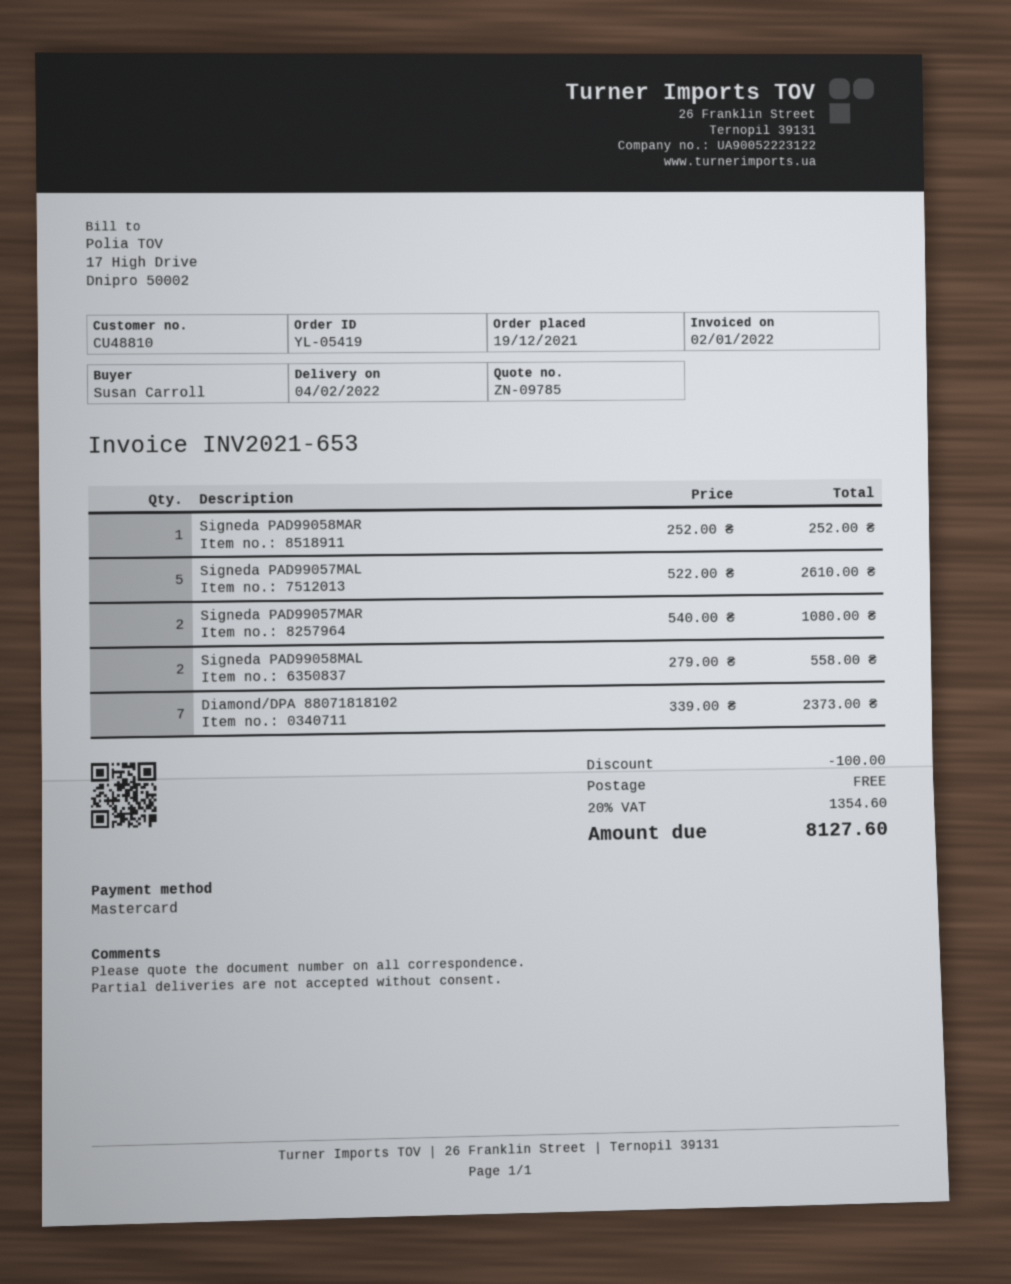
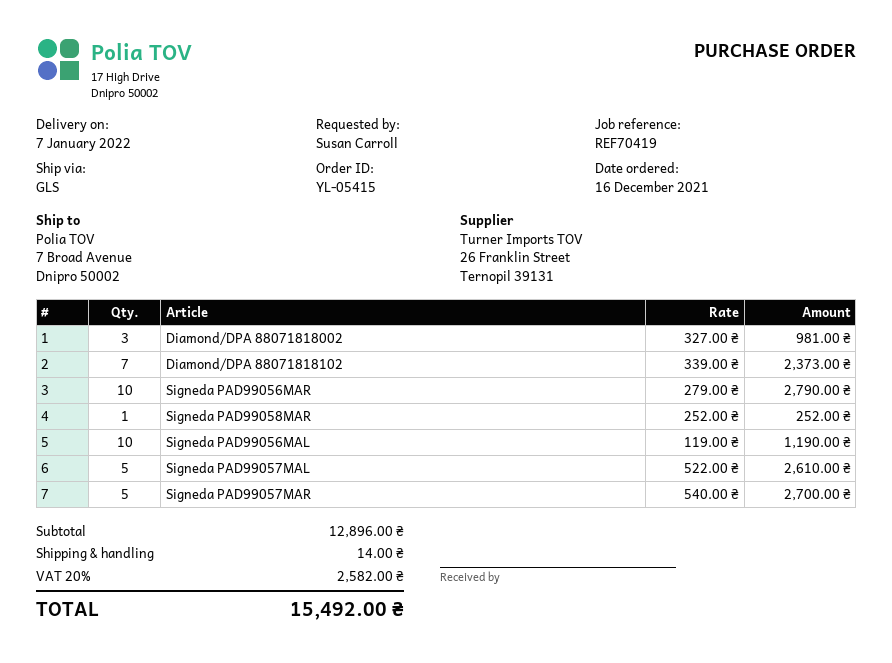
order number: YL-05419 -> YL-05415
order date: 2021-12-19 -> 2021-12-16
delivery date: 2022-02-04 -> 2022-01-07
Signeda PAD99057MAR: 2 x 540.00 = 1080.00 -> 5 x 540.00 = 2700.00
Signeda PAD99058MAL: 2 x 279.00 = 558.00 -> none
Diamond/DPA 88071818002: none -> 3 x 327.00 = 981.00
Signeda PAD99056MAR: none -> 10 x 279.00 = 2790.00
Signeda PAD99056MAL: none -> 10 x 119.00 = 1190.00
discount: 100.00 -> none
shipping: 0.00 -> 14.00
tax: 20% = 1354.60 -> 20% = 2582.00
total: 8127.60 -> 15492.00

